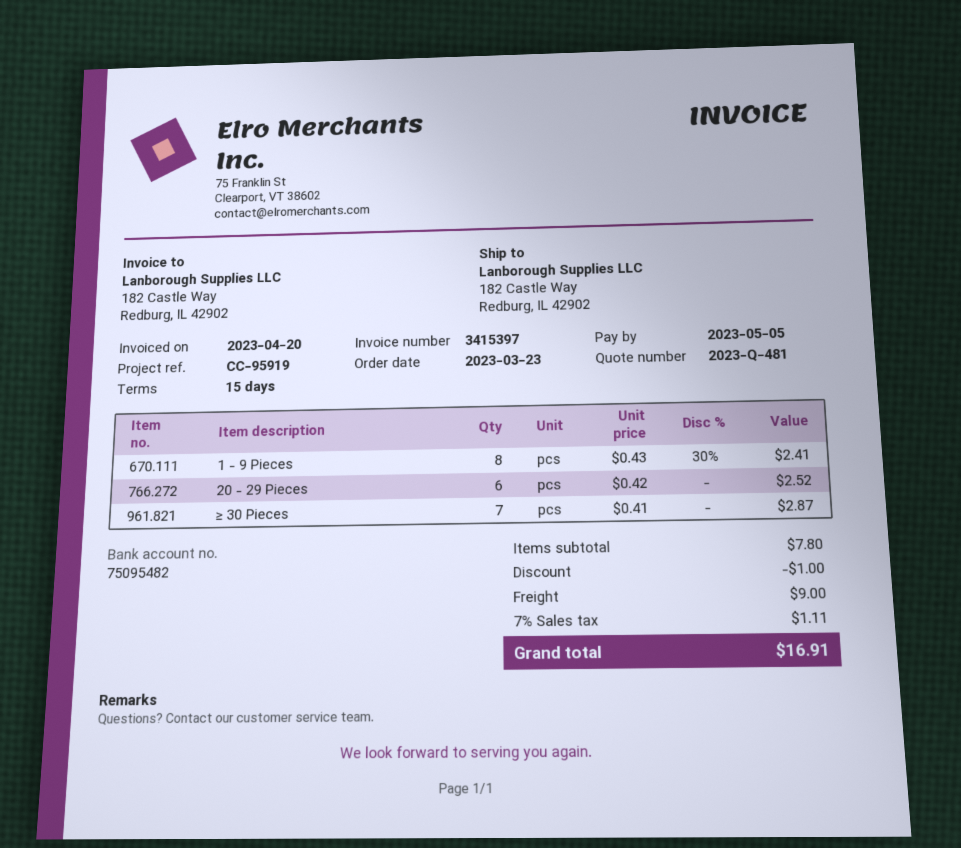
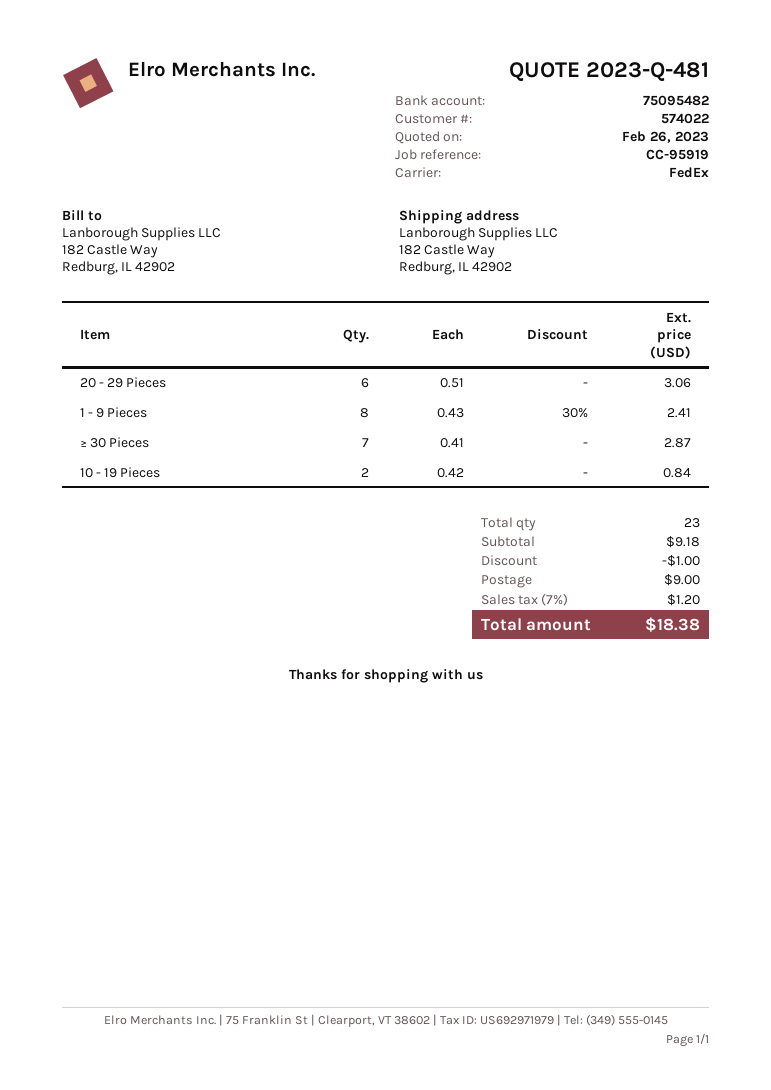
20 - 29 Pieces: 6 x 0.42 = 2.52 -> 6 x 0.51 = 3.06
10 - 19 Pieces: none -> 2 x 0.42 = 0.84
subtotal: 7.80 -> 9.18
tax: 7% = 1.11 -> 7% = 1.20
total: 16.91 -> 18.38

